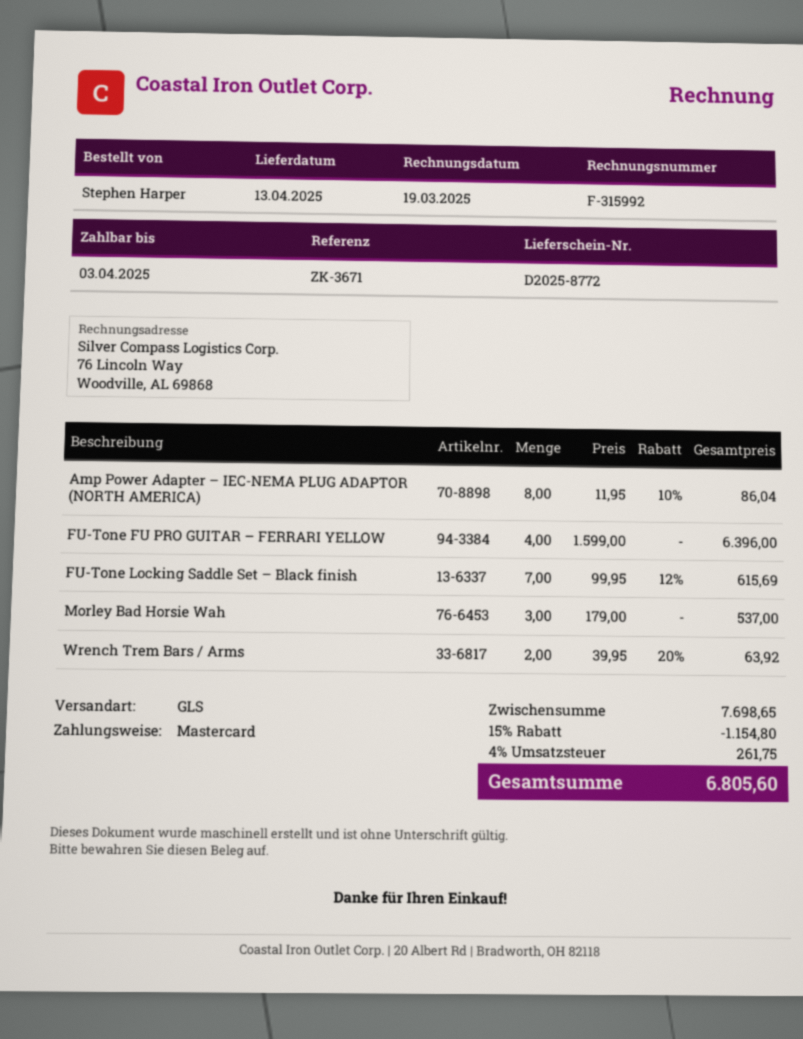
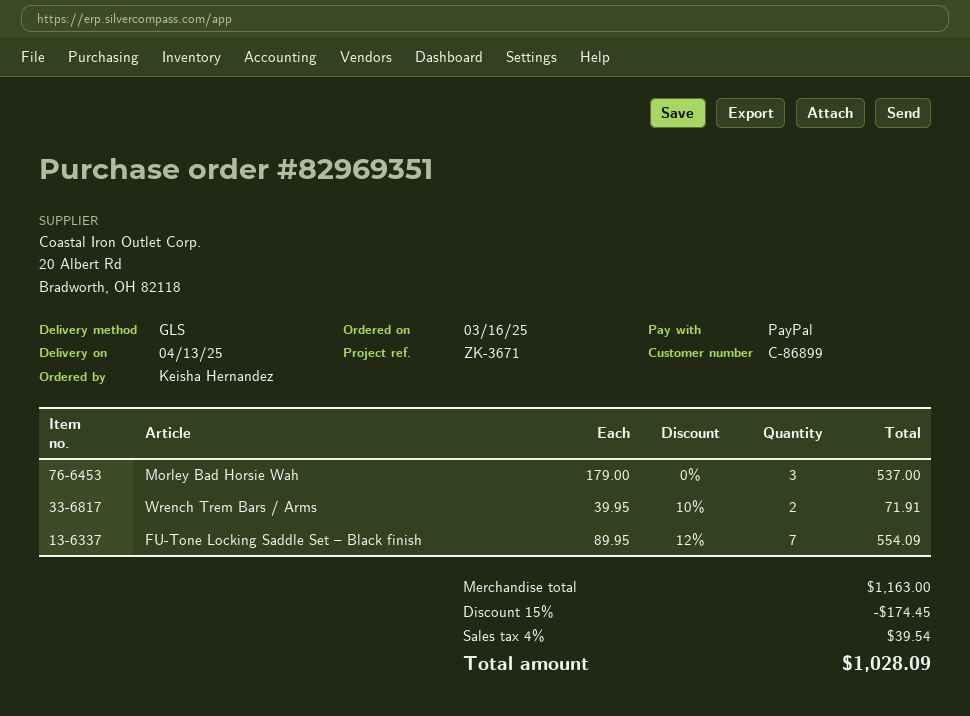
ordered by: Stephen Harper -> Keisha Hernandez
payment method: Mastercard -> PayPal
Amp Power Adapter – IEC-NEMA PLUG ADAPTOR (NORTH AMERICA): 8 x 11.95 - 10% = 86.04 -> none
FU-Tone FU PRO GUITAR – FERRARI YELLOW: 4 x 1599.00 = 6396.00 -> none
FU-Tone Locking Saddle Set – Black finish: 7 x 99.95 - 12% = 615.69 -> 7 x 89.95 - 12% = 554.09
Wrench Trem Bars / Arms: 2 x 39.95 - 20% = 63.92 -> 2 x 39.95 - 10% = 71.91
subtotal: 7698.65 -> 1163.00
discount: 15% = 1154.80 -> 15% = 174.45
tax: 4% = 261.75 -> 4% = 39.54
total: 6805.60 -> 1028.09

